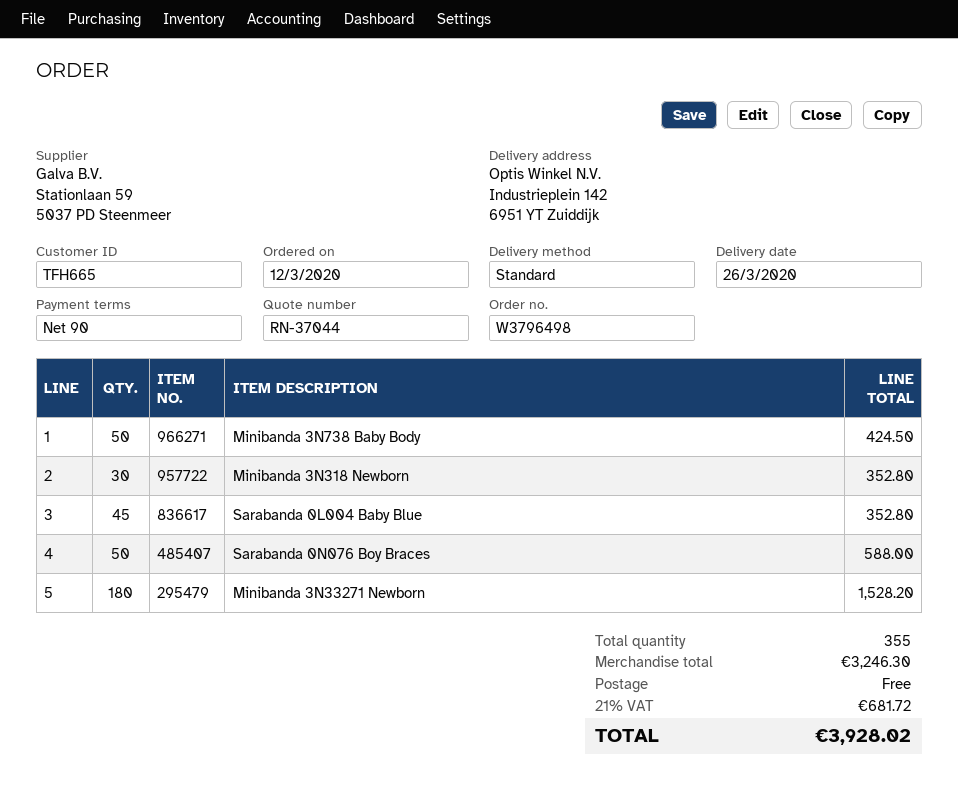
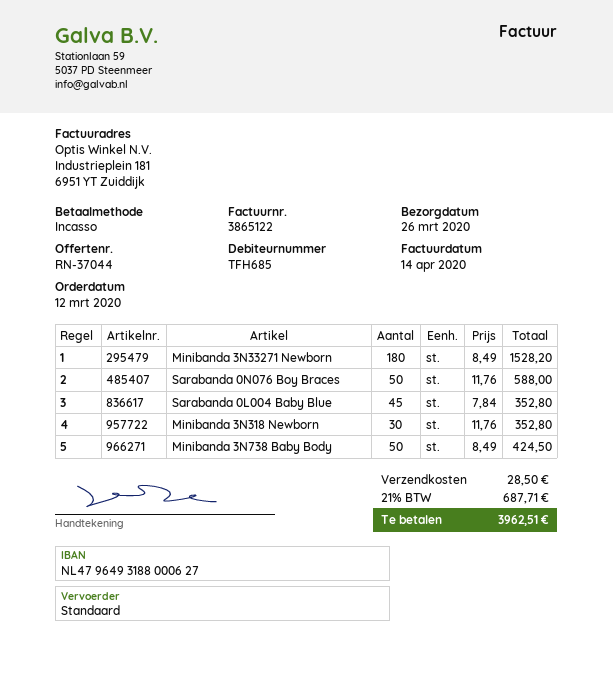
customer number: TFH665 -> TFH685
shipping: 0.00 -> 28.50
tax: 21% = 681.72 -> 21% = 687.71
total: 3928.02 -> 3962.51

